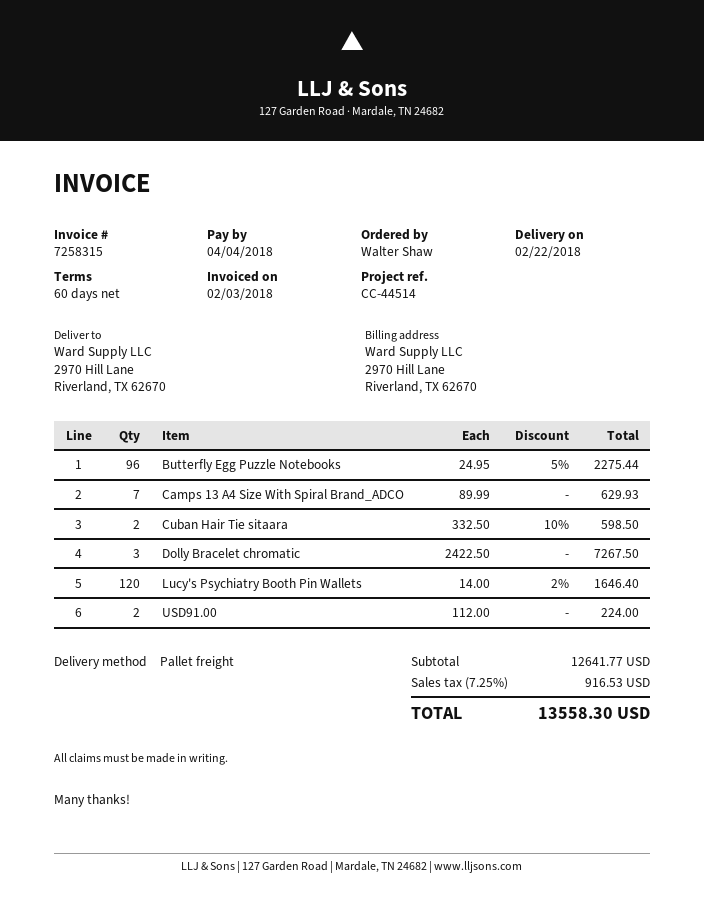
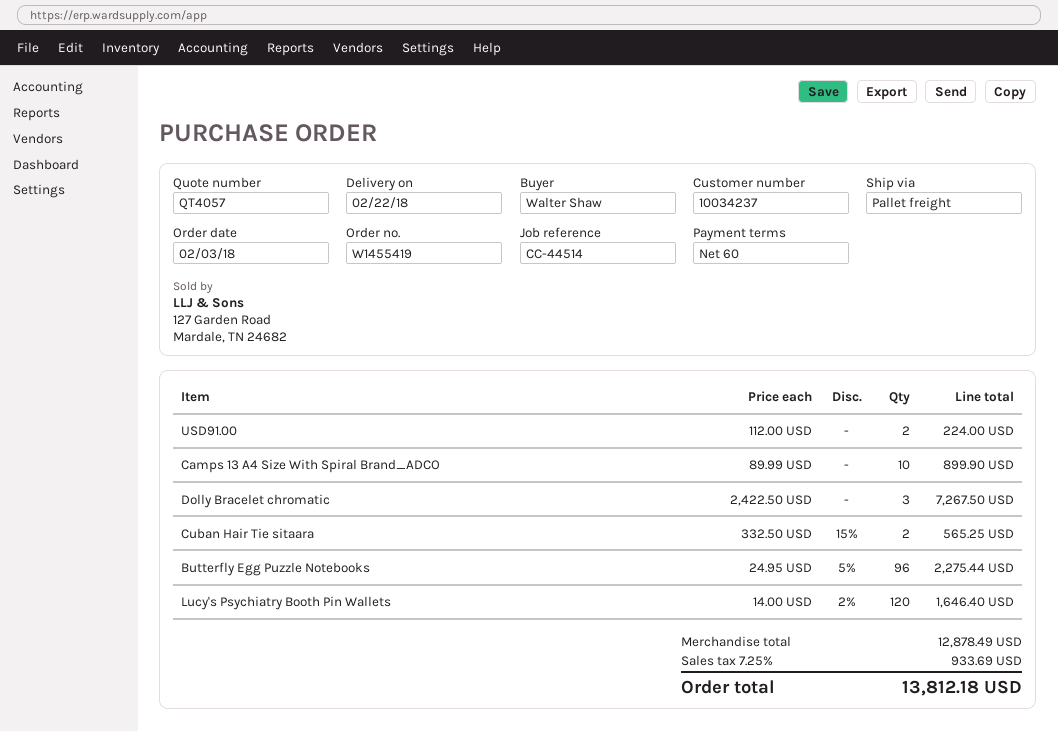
Camps 13 A4 Size With Spiral Brand_ADCO: 7 x 89.99 = 629.93 -> 10 x 89.99 = 899.90
Cuban Hair Tie sitaara: 2 x 332.50 - 10% = 598.50 -> 2 x 332.50 - 15% = 565.25
subtotal: 12641.77 -> 12878.49
tax: 7.25% = 916.53 -> 7.25% = 933.69
total: 13558.30 -> 13812.18

